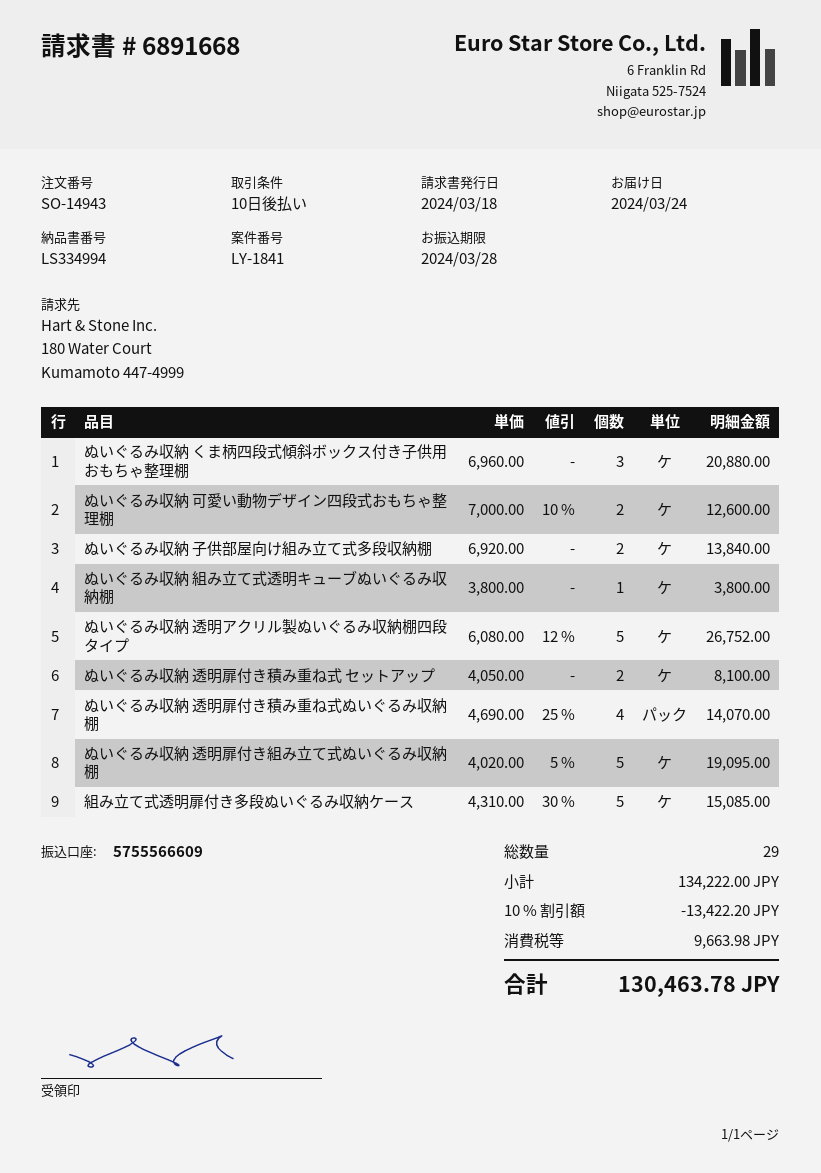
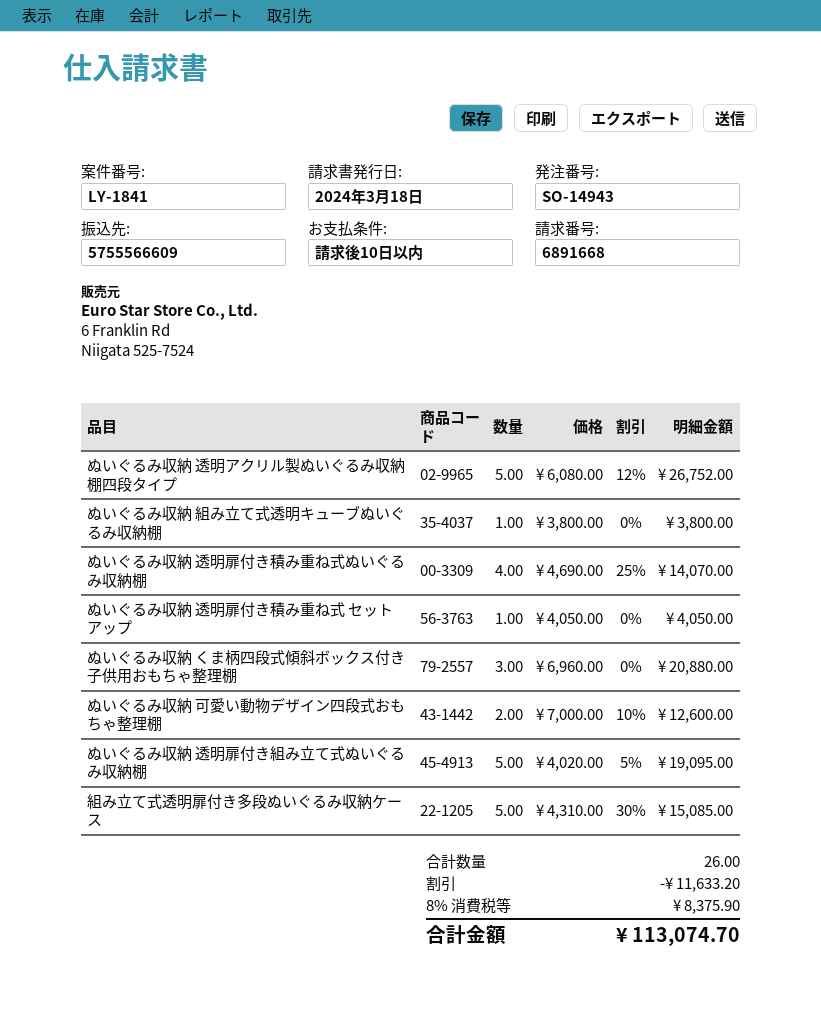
ぬいぐるみ収納 子供部屋向け組み立て式多段収納棚: 2 x 6920.00 = 13840.00 -> none
ぬいぐるみ収納 透明扉付き積み重ね式 セットアップ: 2 x 4050.00 = 8100.00 -> 1 x 4050.00 = 4050.00
total quantity: 29 -> 26
discount: 13422.20 -> 11633.20
tax: 9663.98 -> 8375.90
total: 130463.78 -> 113074.70

